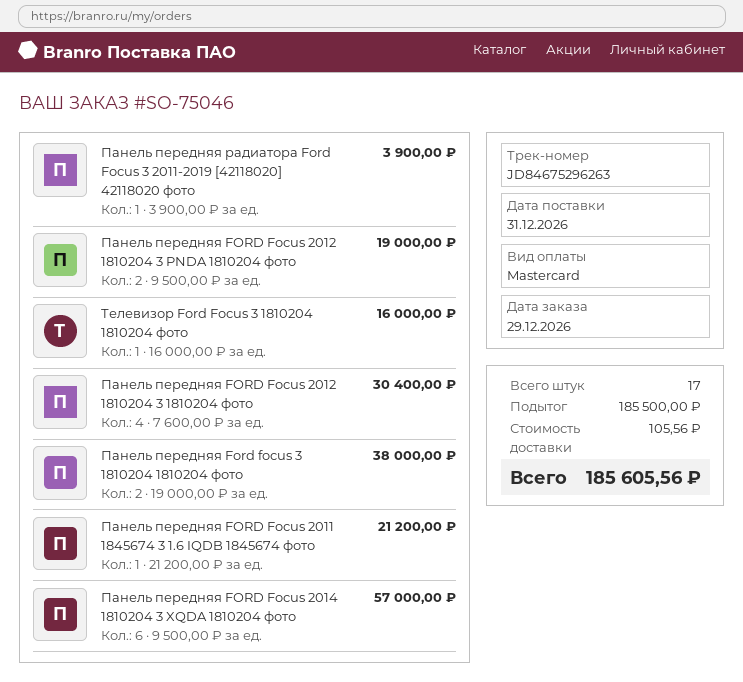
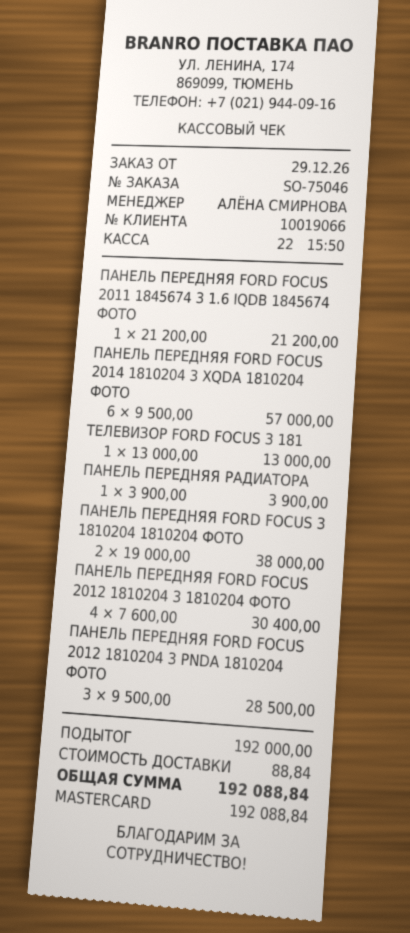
Панель передняя FORD Focus 2012 1810204 3 PNDA 1810204 фото: 2 x 9500.00 = 19000.00 -> 3 x 9500.00 = 28500.00
Телевизор Ford Focus 3 1810204 1810204 фото: 1 x 16000.00 = 16000.00 -> 1 x 13000.00 = 13000.00
subtotal: 185500.00 -> 192000.00
shipping: 105.56 -> 88.84
total: 185605.56 -> 192088.84

